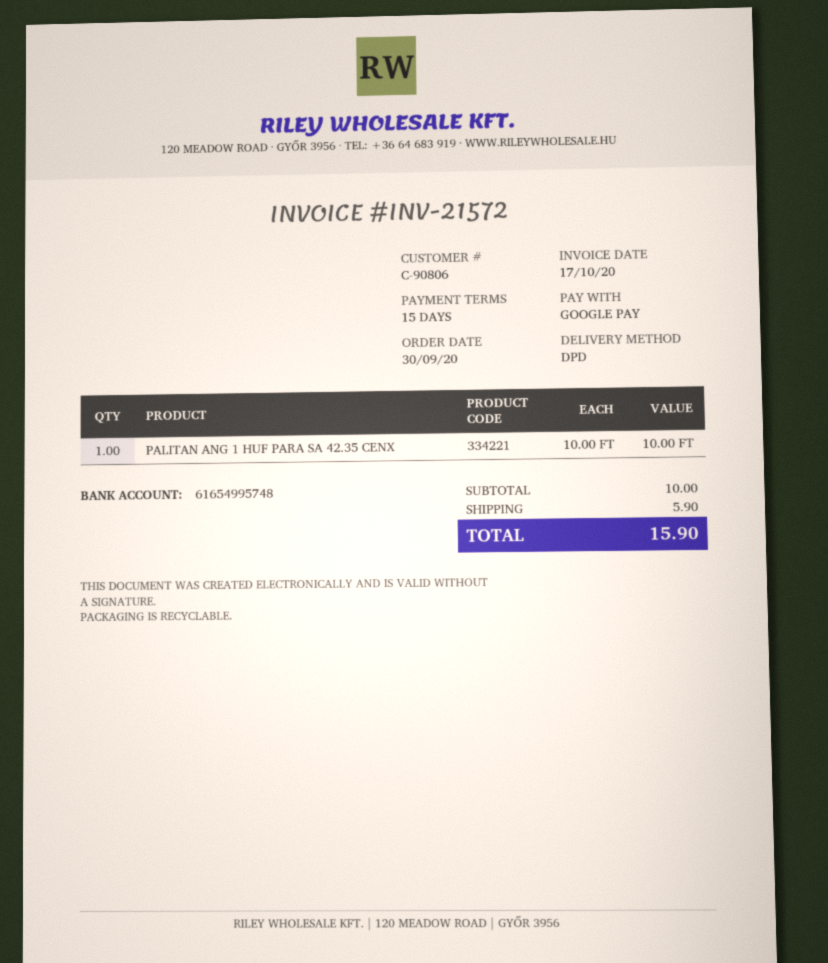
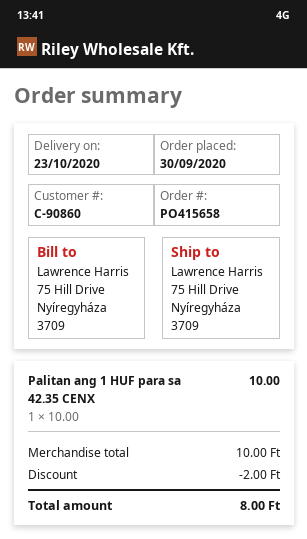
customer number: C-90806 -> C-90860
discount: none -> 2.00
shipping: 5.90 -> none
total: 15.90 -> 8.00

